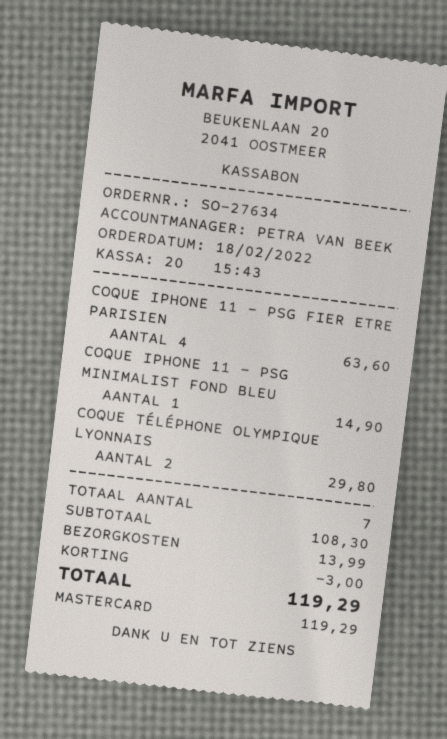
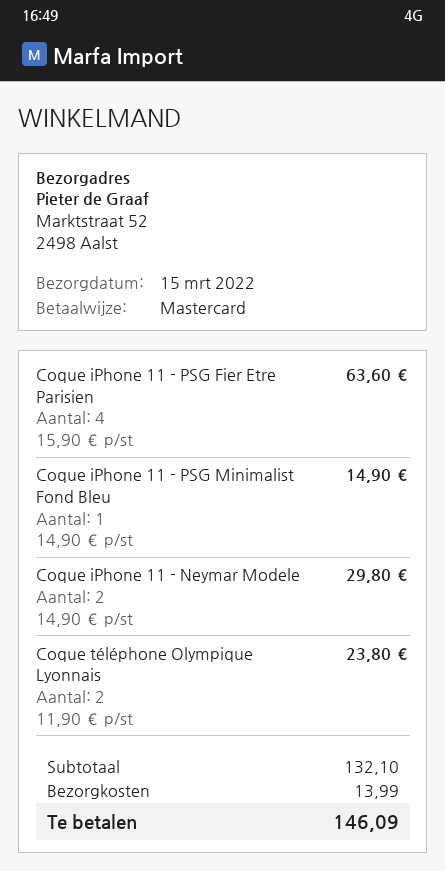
COQUE TÉLÉPHONE OLYMPIQUE LYONNAIS: 2 for 29.80 -> 2 for 23.80
Coque iPhone 11 - Neymar Modele: none -> 2 for 29.80
subtotal: 108.30 -> 132.10
discount: 3.00 -> none
total: 119.29 -> 146.09

